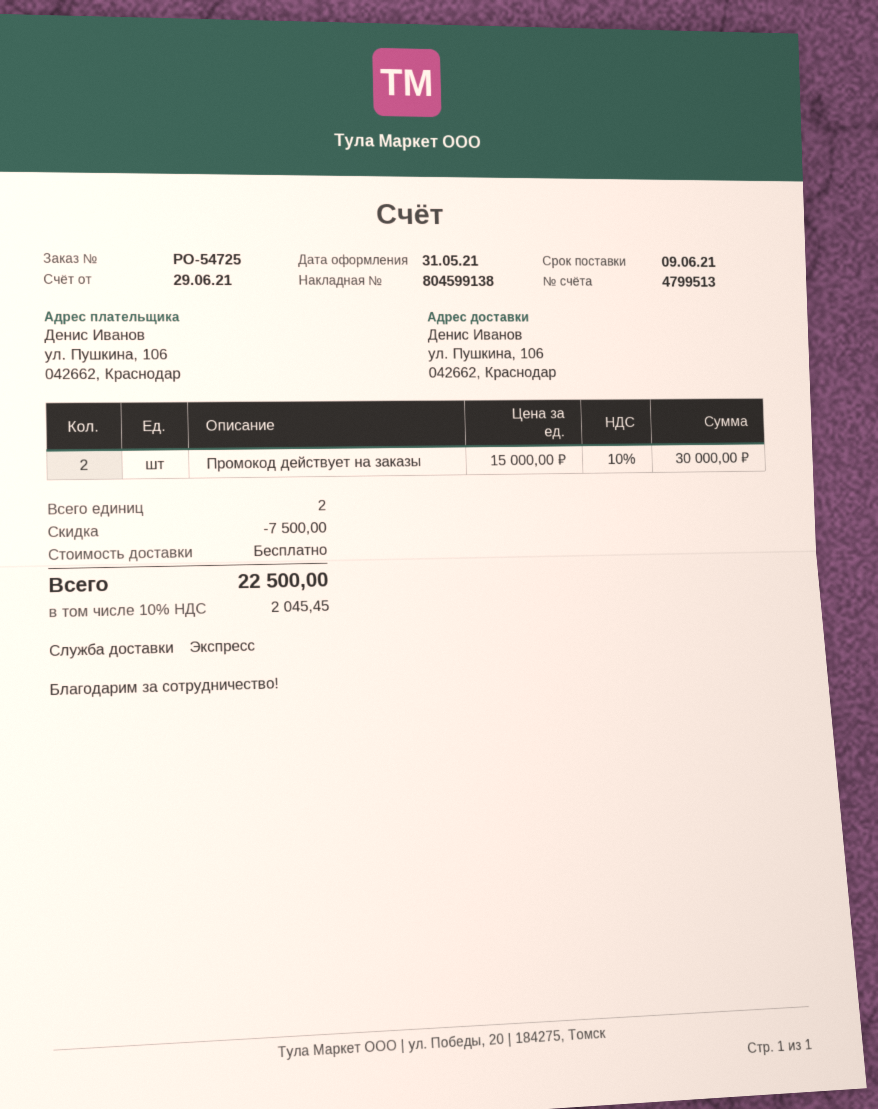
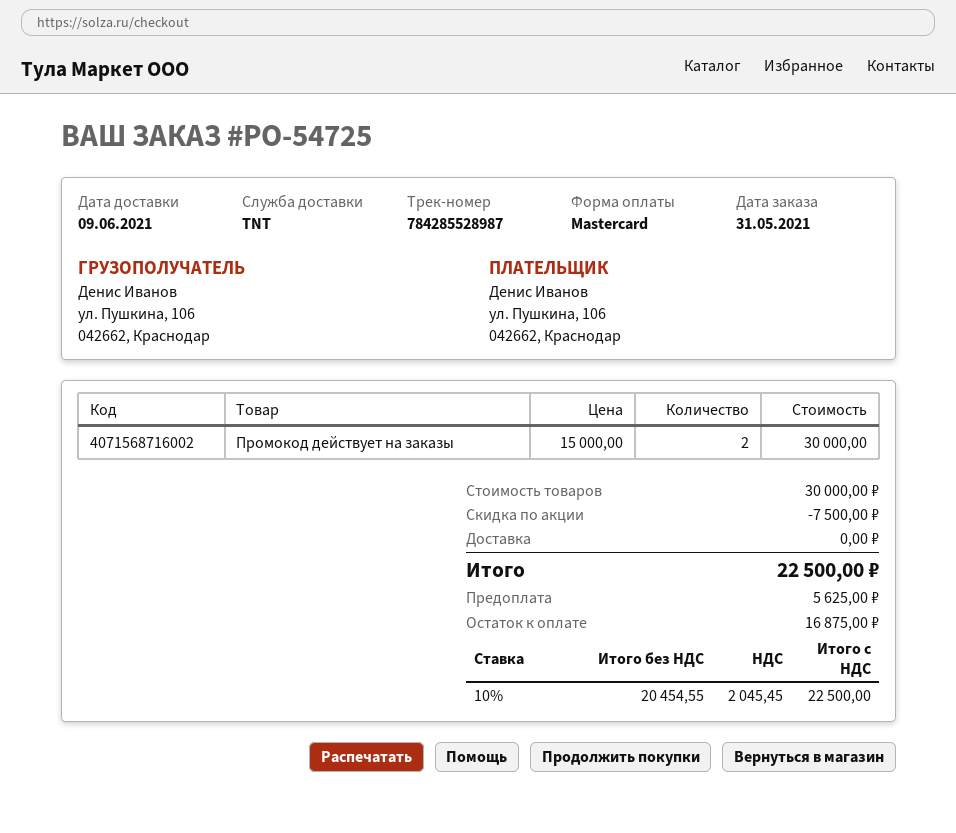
shipping method: express -> TNT

